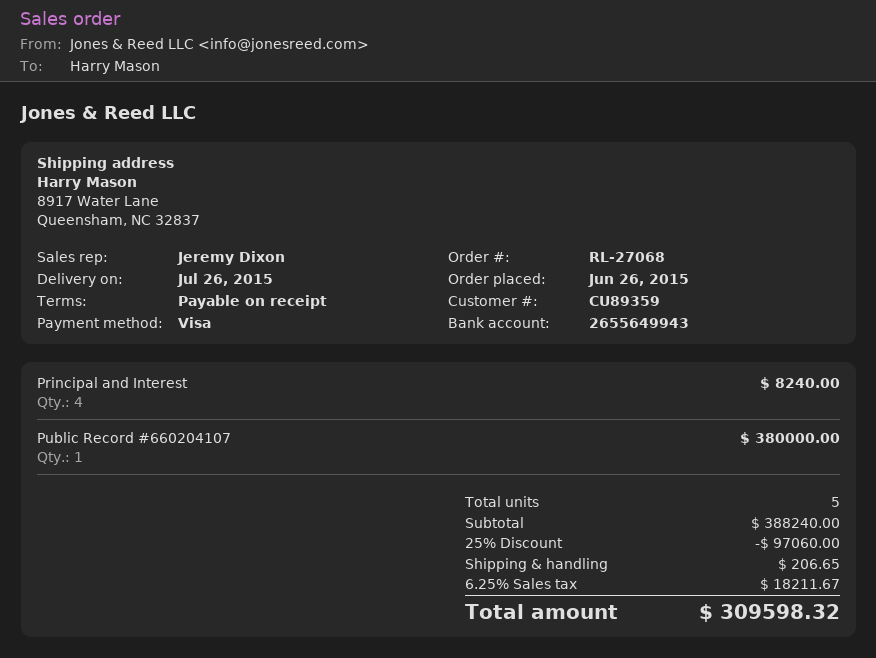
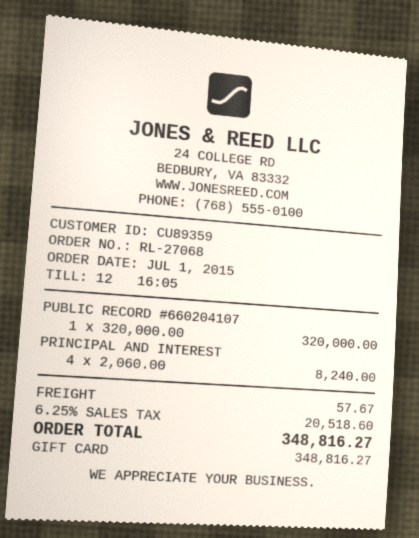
order date: 2015-06-26 -> 2015-07-01
payment method: Visa -> gift card
Public Record #660204107: 1 for 380000.00 -> 1 for 320000.00
discount: 25% = 97060.00 -> none
shipping: 206.65 -> 57.67
tax: 6.25% = 18211.67 -> 6.25% = 20518.60
total: 309598.32 -> 348816.27

